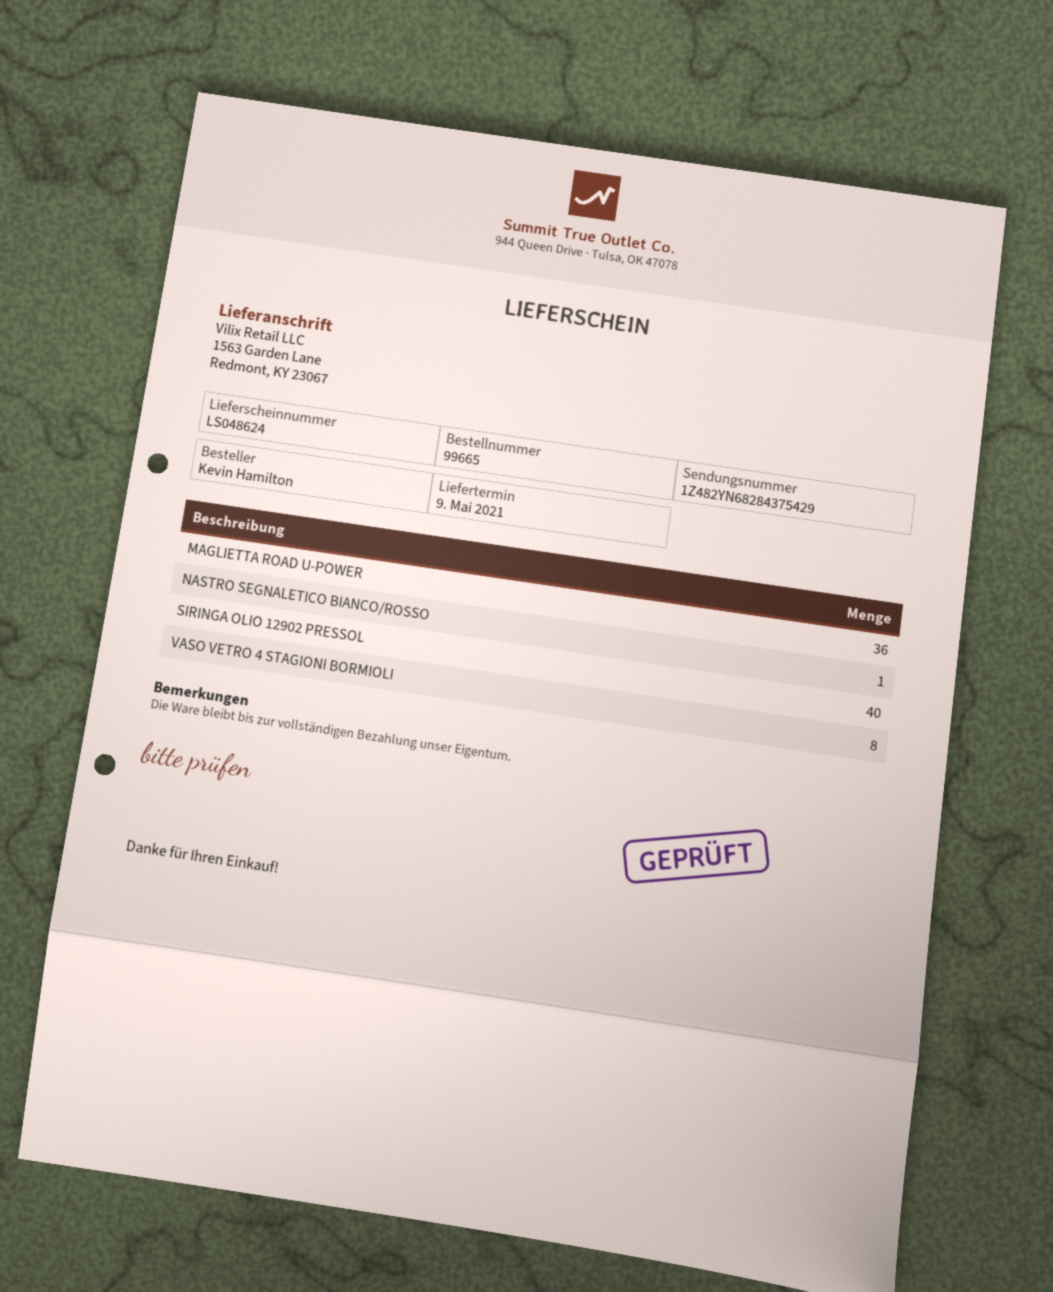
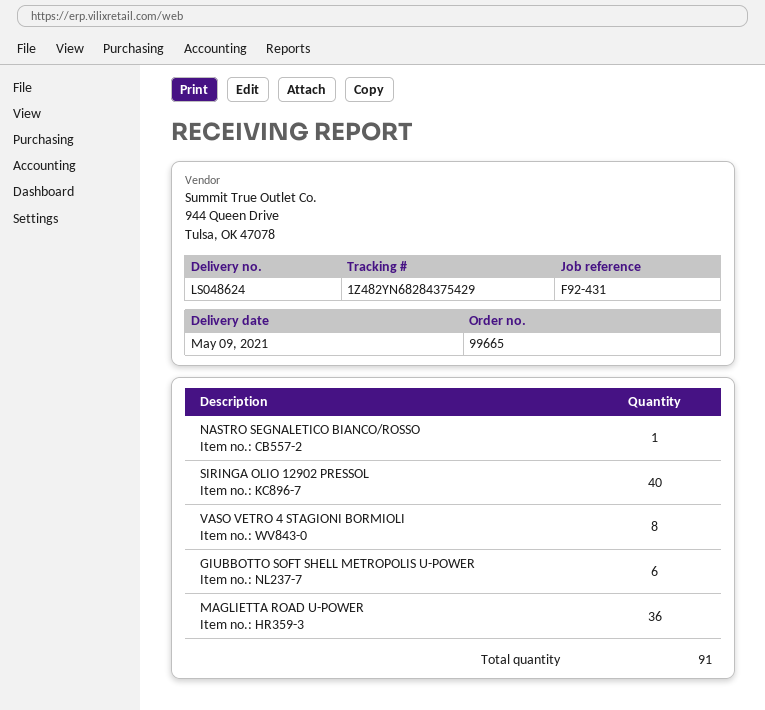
GIUBBOTTO SOFT SHELL METROPOLIS U-POWER: none -> 6

